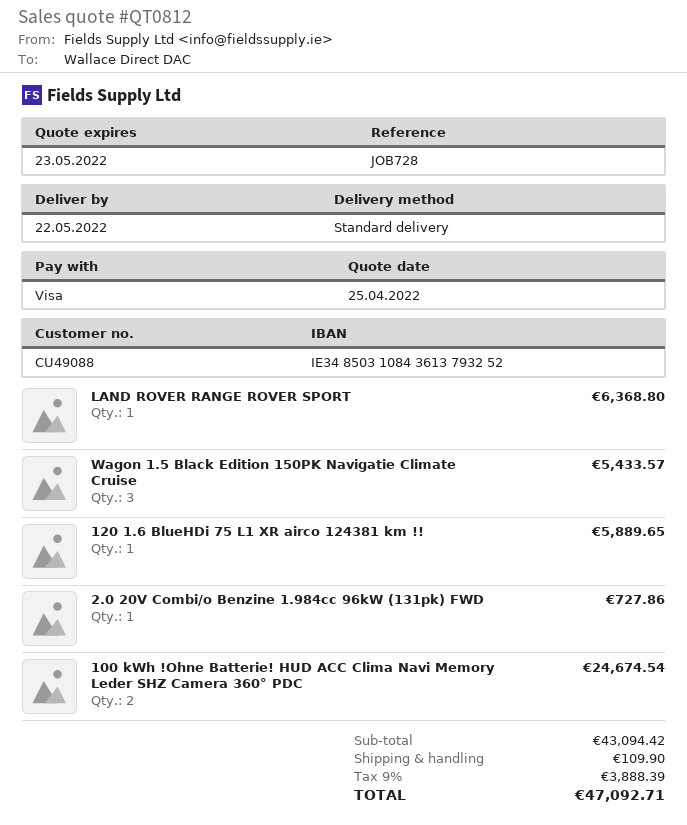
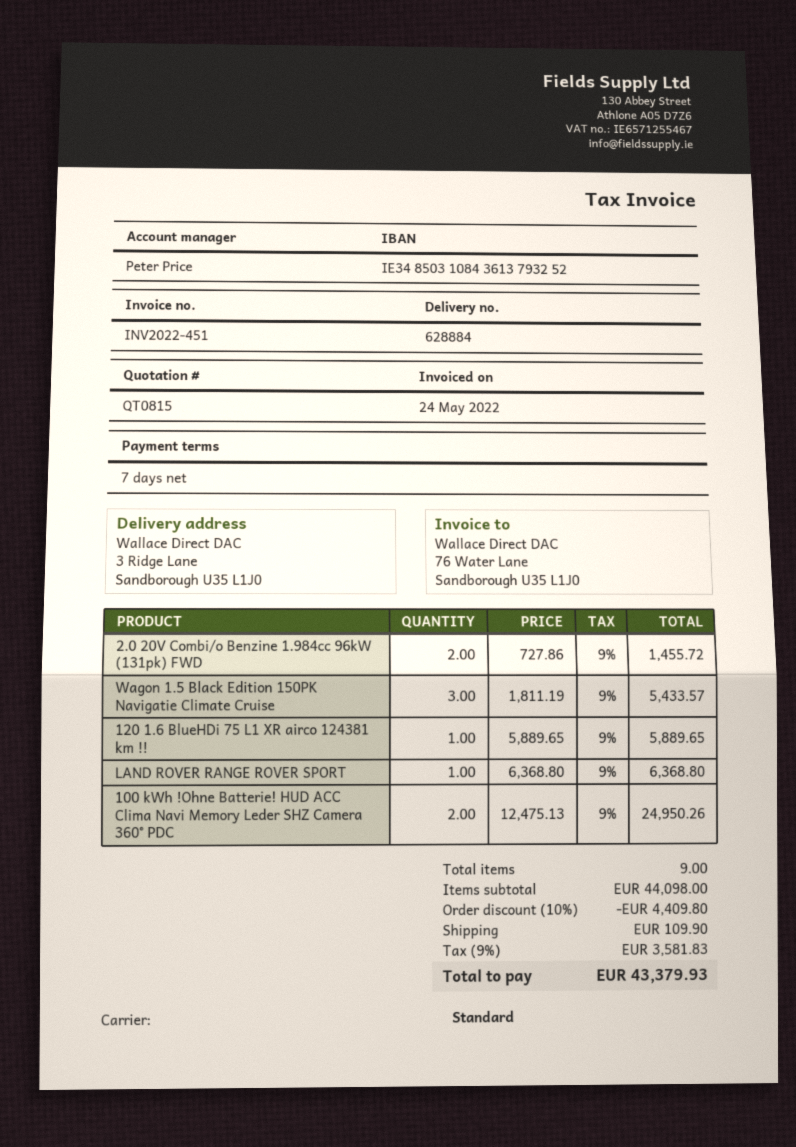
quote number: QT0812 -> QT0815
2.0 20V Combi/o Benzine 1.984cc 96kW (131pk) FWD: 1 for 727.86 -> 2 for 1455.72
100 kWh !Ohne Batterie! HUD ACC Clima Navi Memory Leder SHZ Camera 360° PDC: 2 for 24674.54 -> 2 for 24950.26
subtotal: 43094.42 -> 44098.00
discount: none -> 10% = 4409.80
tax: 9% = 3888.39 -> 9% = 3581.83
total: 47092.71 -> 43379.93

